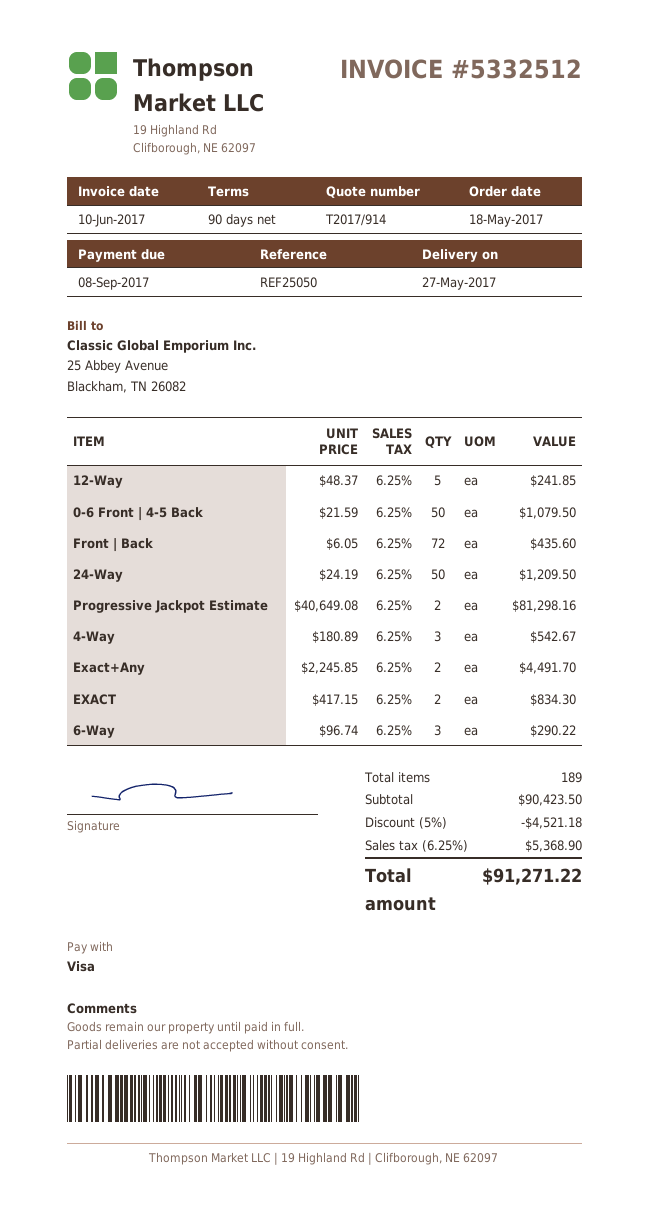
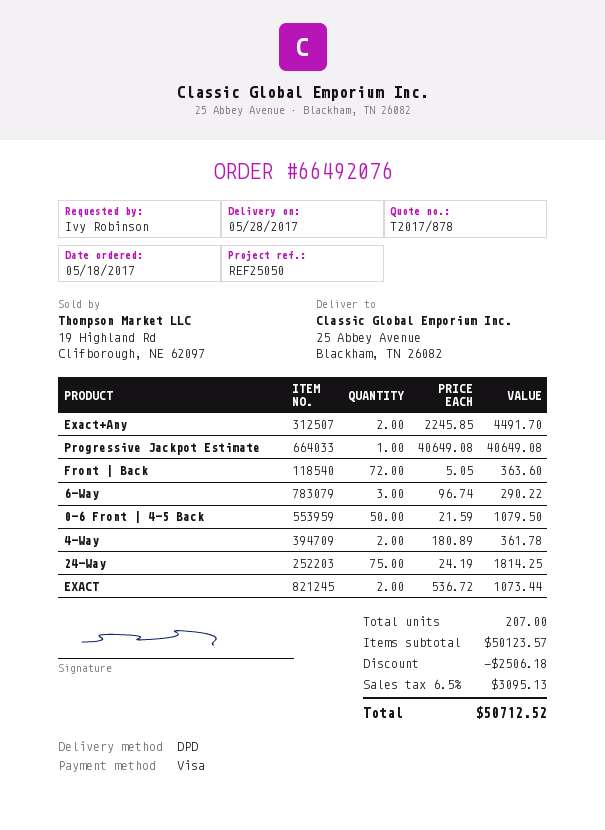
quote number: T2017/914 -> T2017/878
delivery date: 2017-05-27 -> 2017-05-28
12-Way: 5 x 48.37 = 241.85 -> none
Front | Back: 72 x 6.05 = 435.60 -> 72 x 5.05 = 363.60
24-Way: 50 x 24.19 = 1209.50 -> 75 x 24.19 = 1814.25
Progressive Jackpot Estimate: 2 x 40649.08 = 81298.16 -> 1 x 40649.08 = 40649.08
4-Way: 3 x 180.89 = 542.67 -> 2 x 180.89 = 361.78
EXACT: 2 x 417.15 = 834.30 -> 2 x 536.72 = 1073.44
total quantity: 189 -> 207
subtotal: 90423.50 -> 50123.57
discount: 4521.18 -> 2506.18
tax: 6.25% = 5368.90 -> 6.5% = 3095.13
total: 91271.22 -> 50712.52

